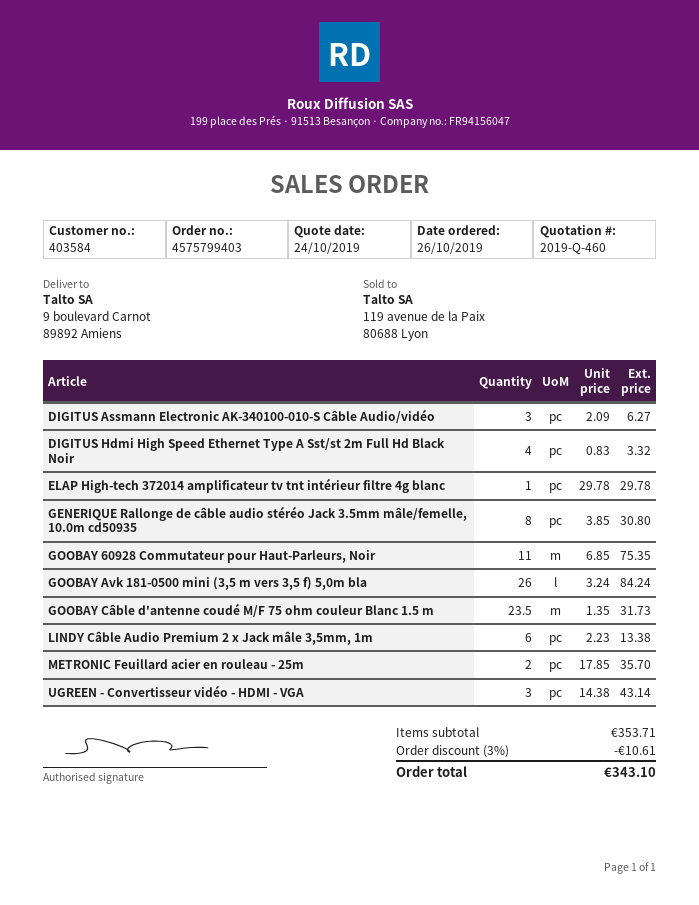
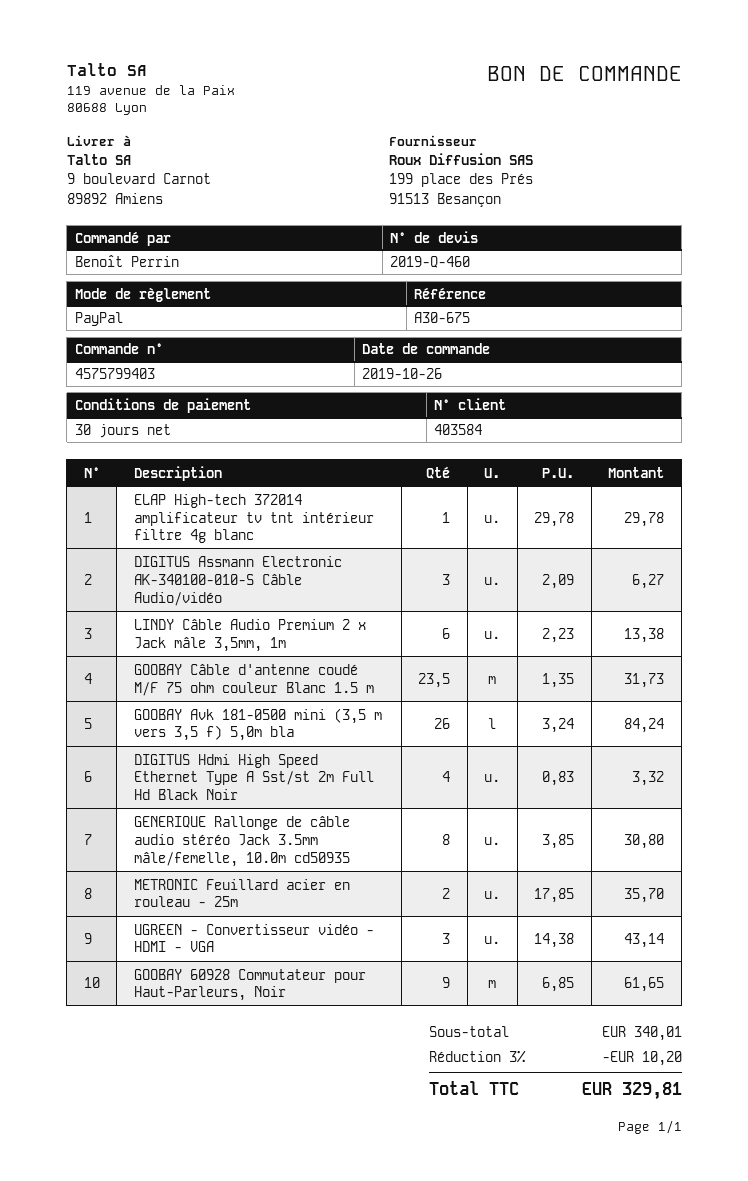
GOOBAY 60928 Commutateur pour Haut-Parleurs, Noir: 11 x 6.85 = 75.35 -> 9 x 6.85 = 61.65
subtotal: 353.71 -> 340.01
discount: 3% = 10.61 -> 3% = 10.20
total: 343.10 -> 329.81

